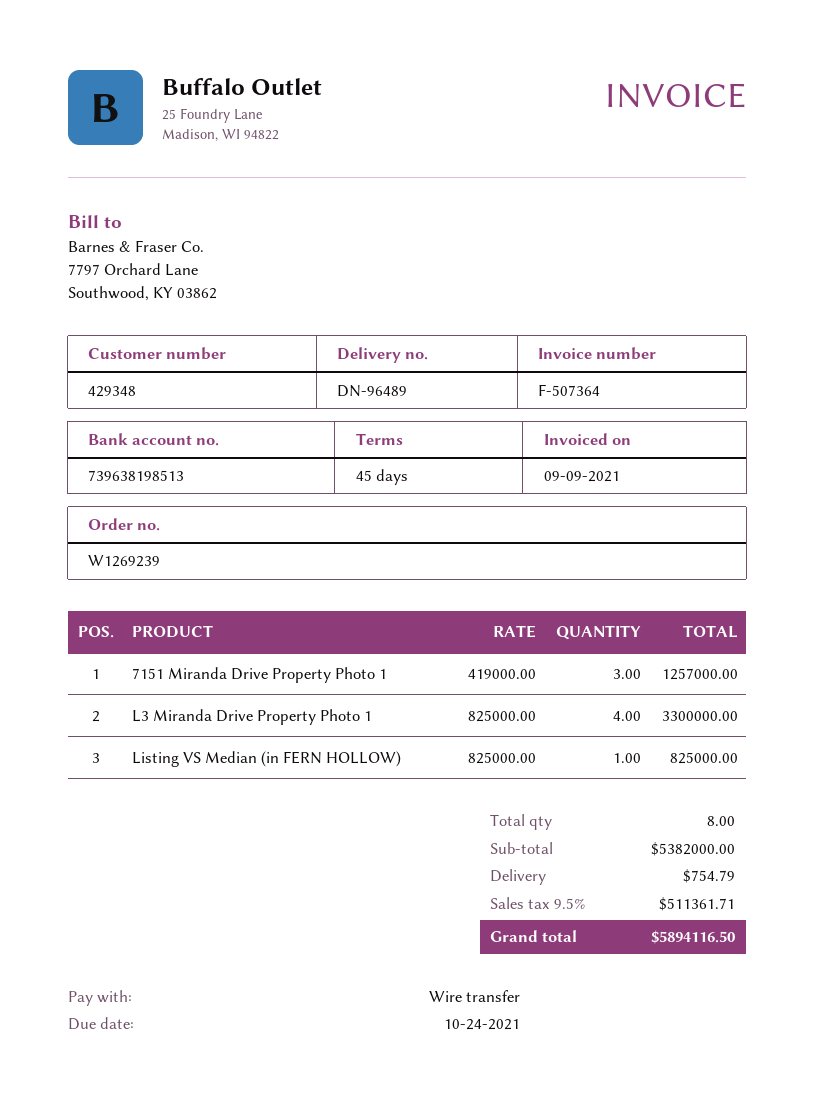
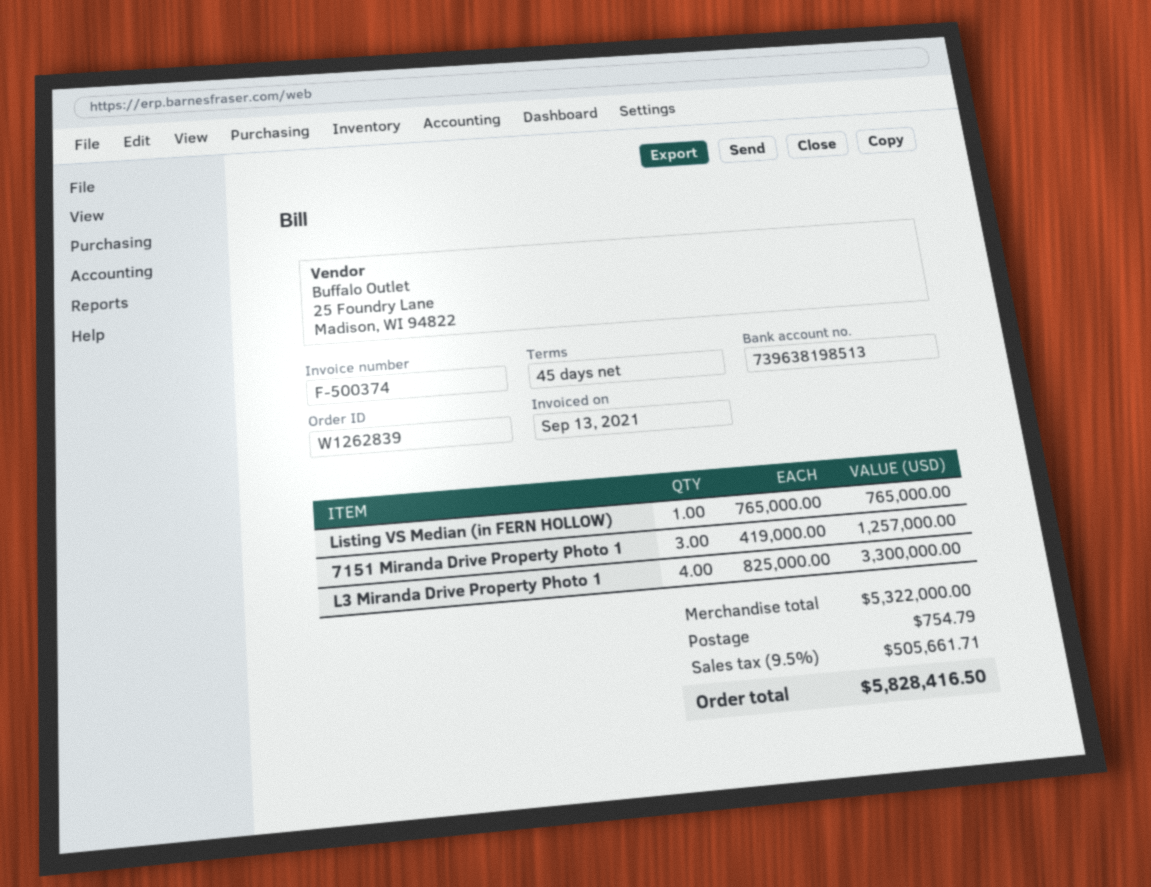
order number: W1269239 -> W1262839
invoice number: F-507364 -> F-500374
invoice date: 2021-09-09 -> 2021-09-13
Listing VS Median (in FERN HOLLOW): 1 x 825000.00 = 825000.00 -> 1 x 765000.00 = 765000.00
subtotal: 5382000.00 -> 5322000.00
tax: 9.5% = 511361.71 -> 9.5% = 505661.71
total: 5894116.50 -> 5828416.50

